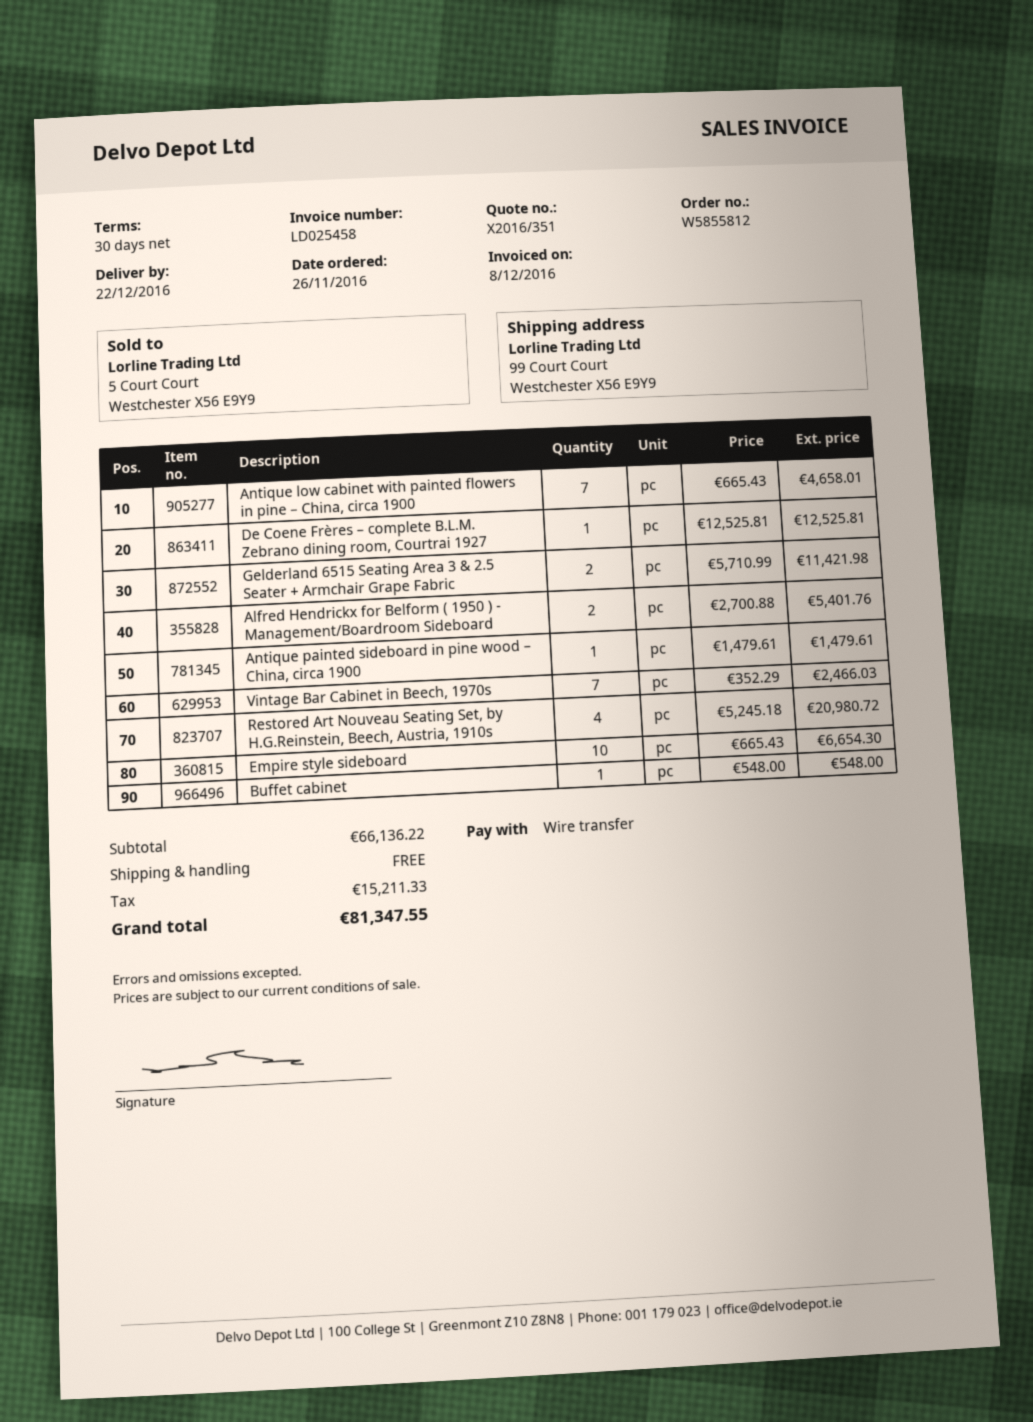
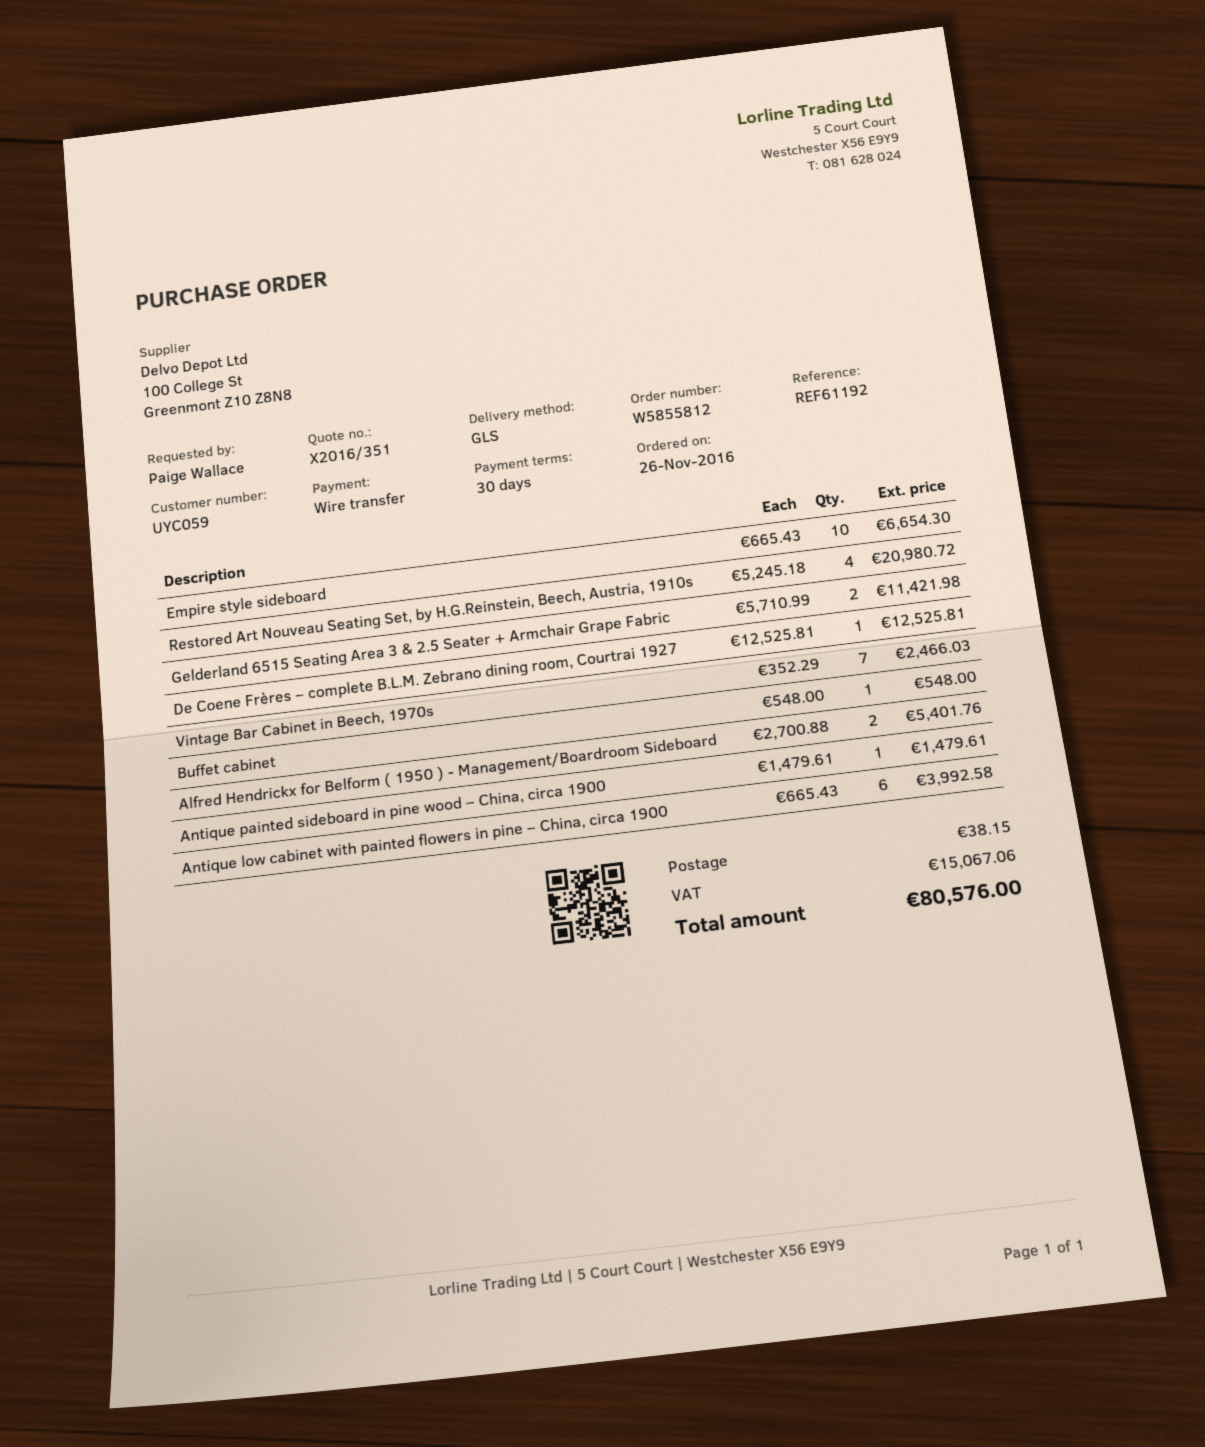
Antique low cabinet with painted flowers in pine – China, circa 1900: 7 x 665.43 = 4658.01 -> 6 x 665.43 = 3992.58
shipping: 0.00 -> 38.15
tax: 15211.33 -> 15067.06
total: 81347.55 -> 80576.00

